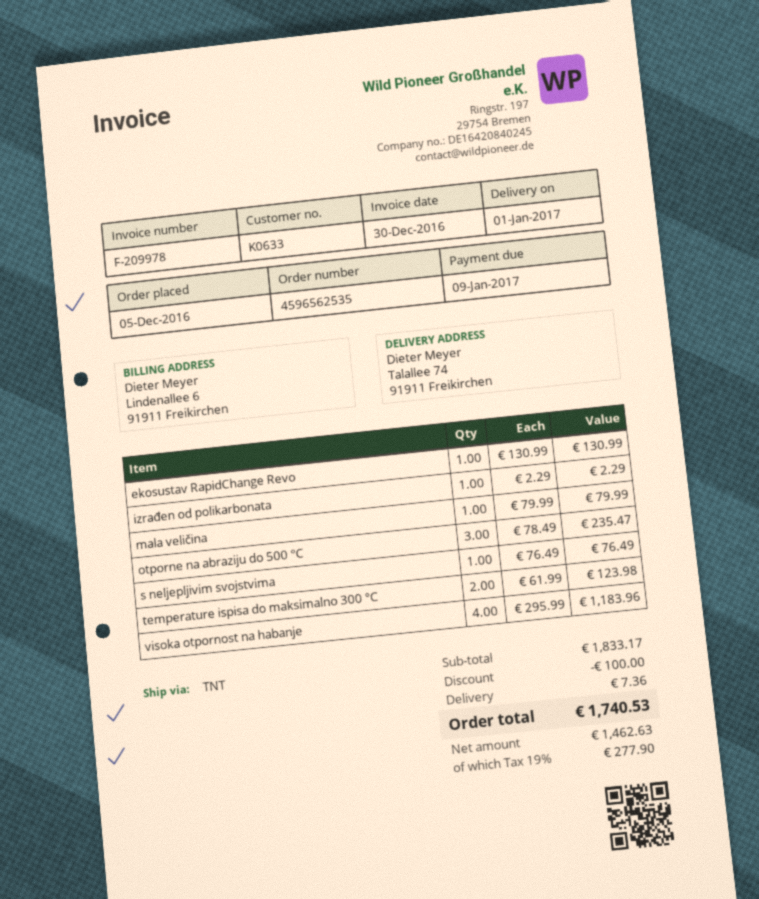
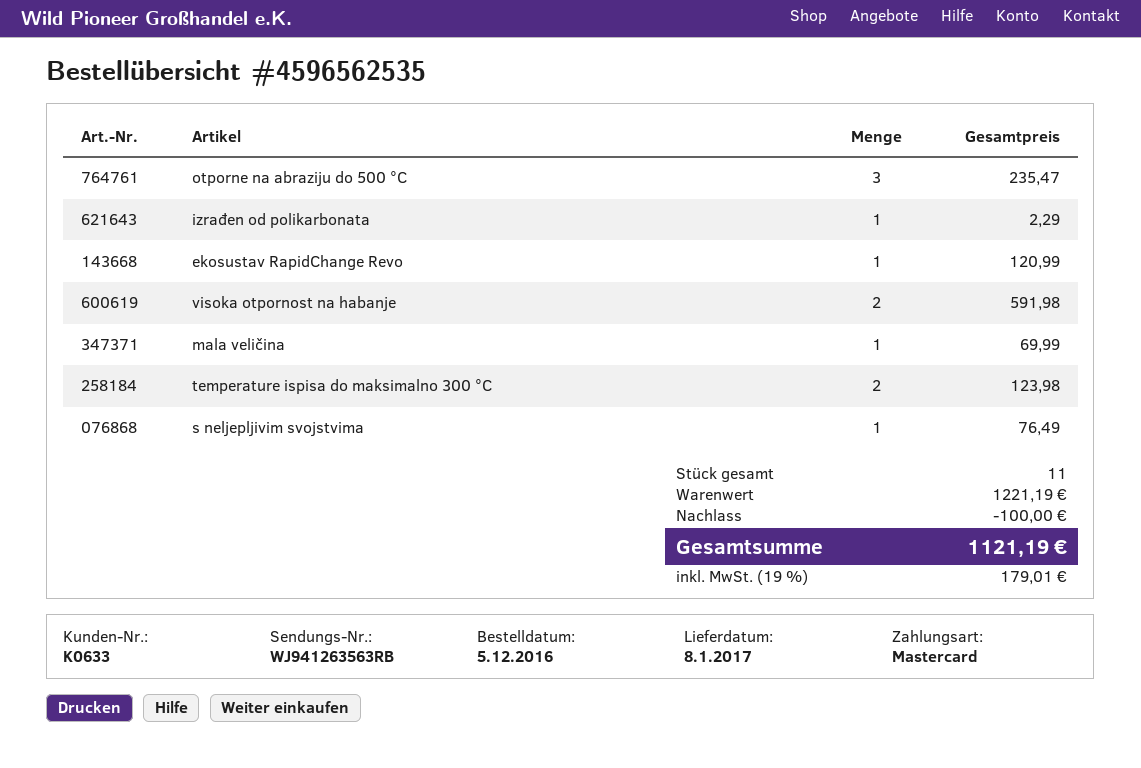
delivery date: 2017-01-01 -> 2017-01-08
ekosustav RapidChange Revo: 1 for 130.99 -> 1 for 120.99
mala veličina: 1 for 79.99 -> 1 for 69.99
visoka otpornost na habanje: 4 for 1183.96 -> 2 for 591.98
subtotal: 1833.17 -> 1221.19
shipping: 7.36 -> none
tax: 19% = 277.90 -> 19% = 179.01
total: 1740.53 -> 1121.19

